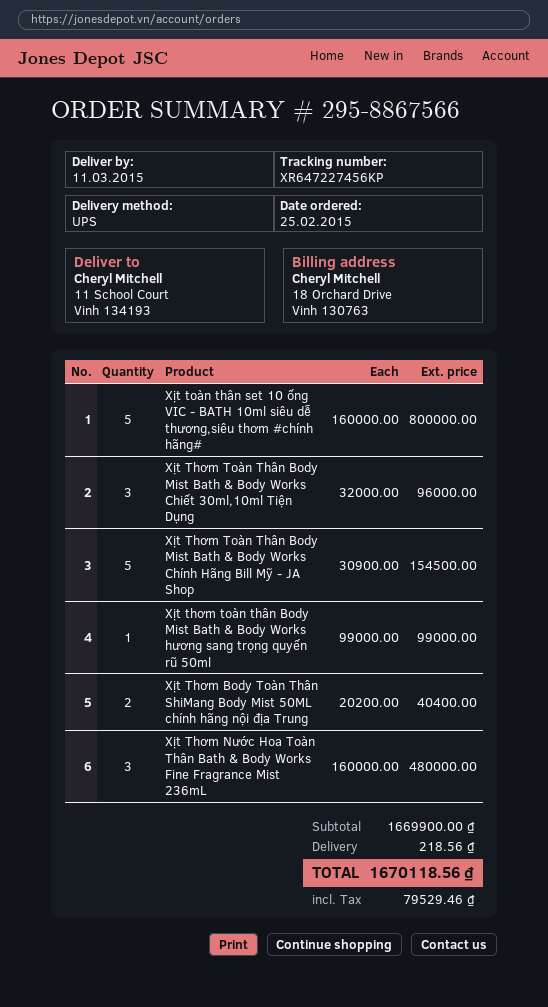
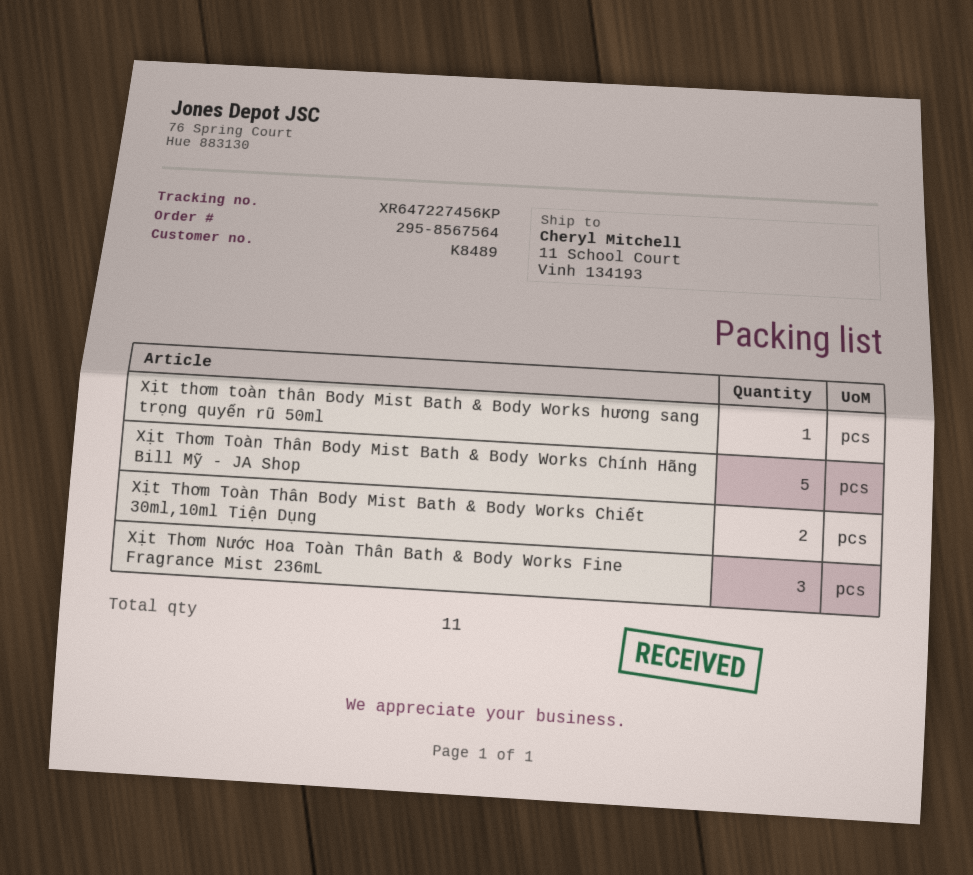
order number: 295-8867566 -> 295-8567564
Xịt toàn thân set 10 ống VIC - BATH 10ml siêu dễ thương,siêu thơm #chính hãng#: 5 -> none
Xịt Thơm Toàn Thân Body Mist Bath & Body Works Chiết 30ml,10ml Tiện Dụng: 3 -> 2
Xịt Thơm Body Toàn Thân ShiMang Body Mist 50ML chính hãng nội địa Trung: 2 -> none

